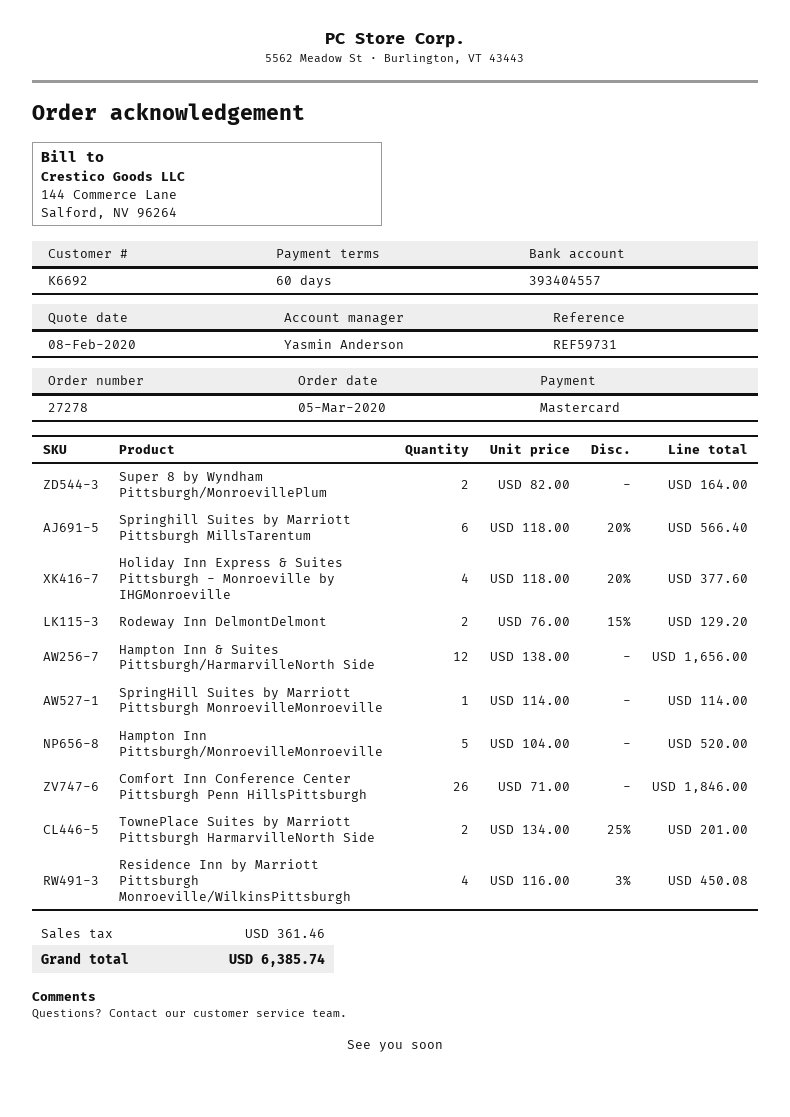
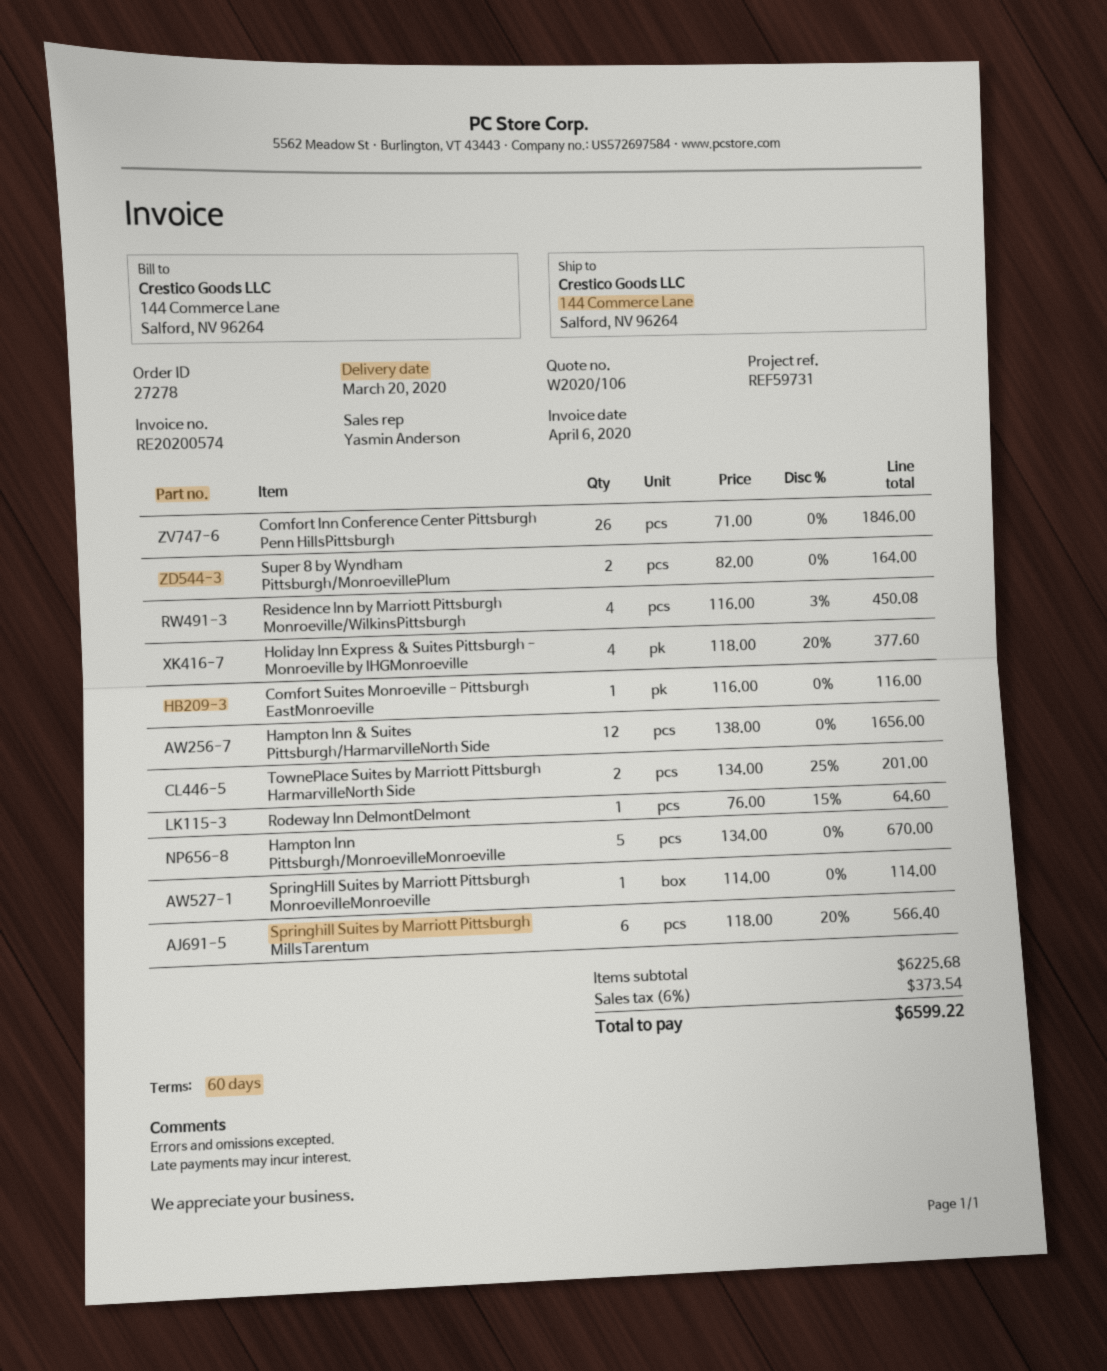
Rodeway Inn DelmontDelmont: 2 x 76.00 - 15% = 129.20 -> 1 x 76.00 - 15% = 64.60
Hampton Inn Pittsburgh/MonroevilleMonroeville: 5 x 104.00 = 520.00 -> 5 x 134.00 = 670.00
Comfort Suites Monroeville - Pittsburgh EastMonroeville: none -> 1 x 116.00 = 116.00
tax: 361.46 -> 373.54
total: 6385.74 -> 6599.22

